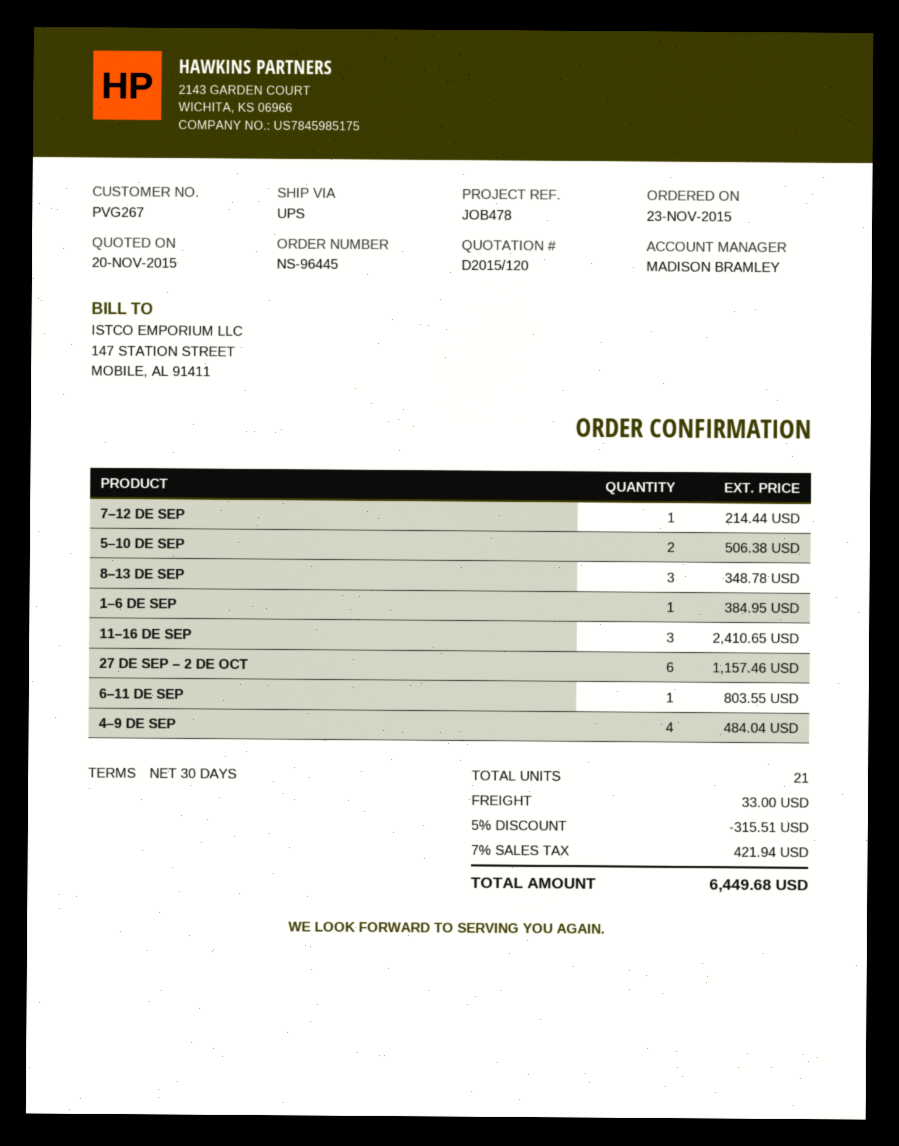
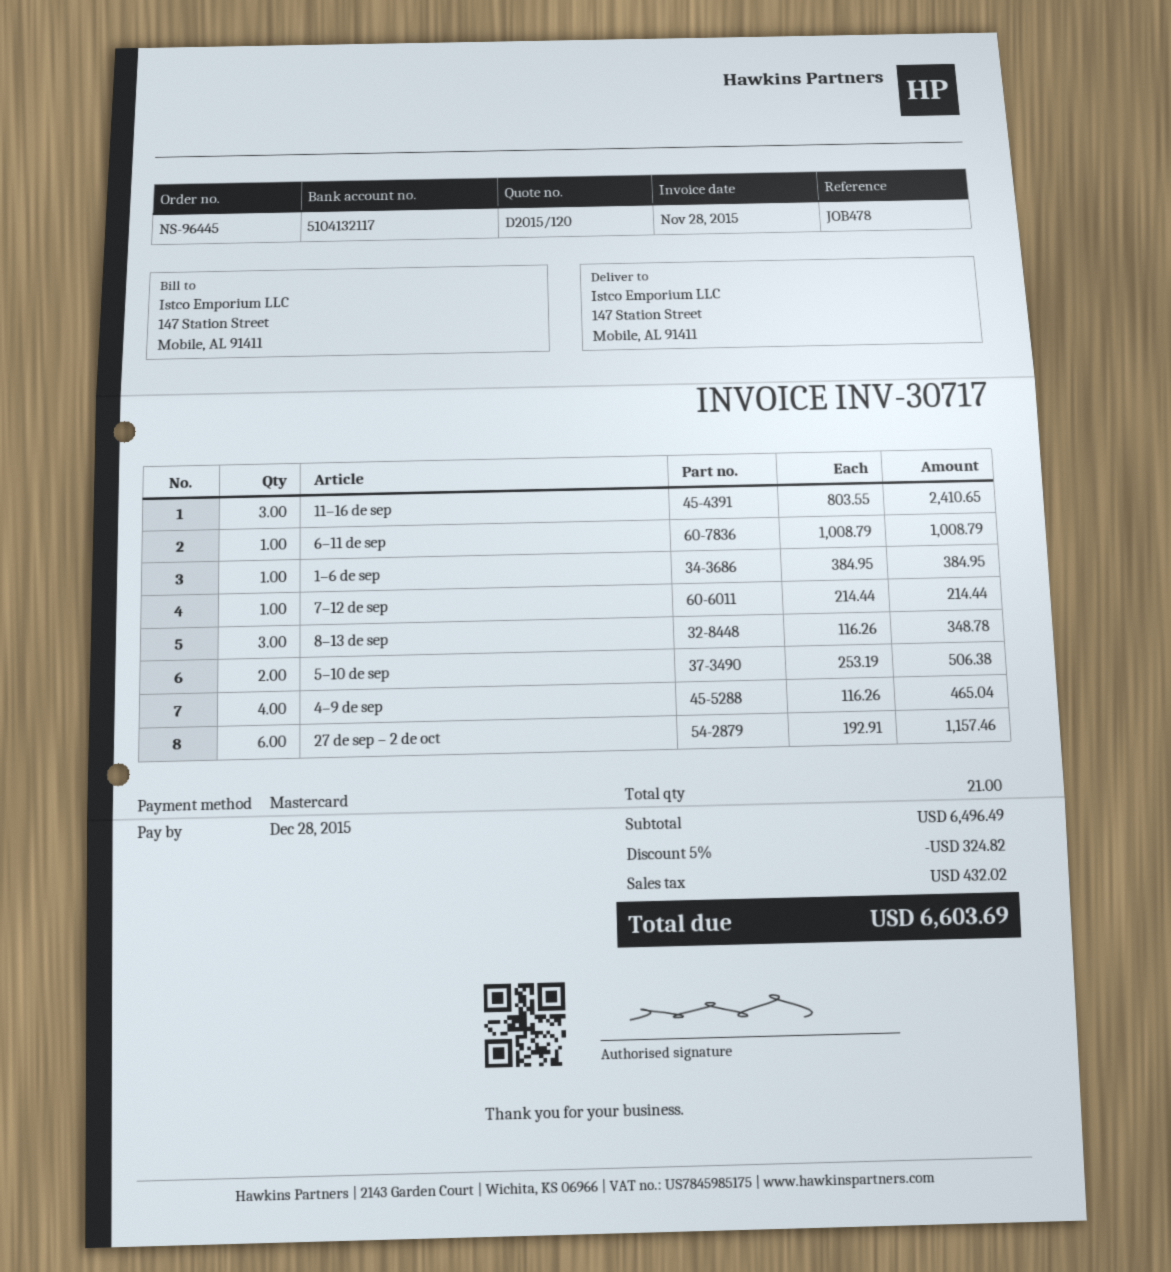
6–11 DE SEP: 1 for 803.55 -> 1 for 1008.79
4–9 DE SEP: 4 for 484.04 -> 4 for 465.04
discount: 5% = 315.51 -> 5% = 324.82
shipping: 33.00 -> none
tax: 421.94 -> 432.02
total: 6449.68 -> 6603.69

